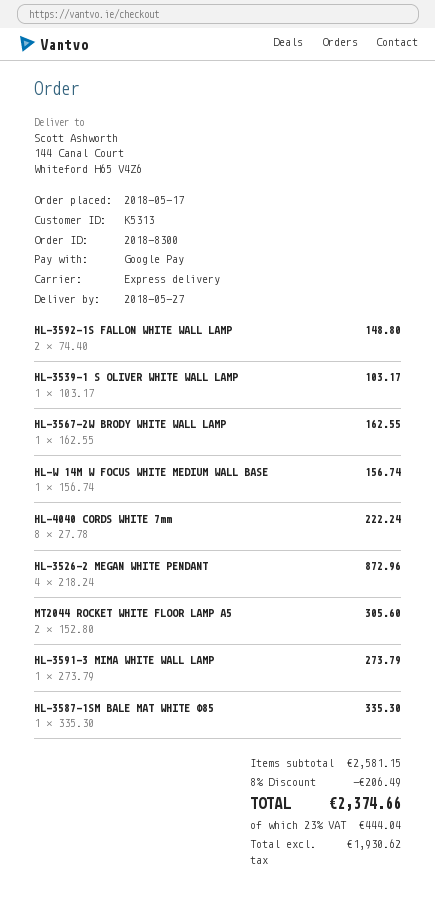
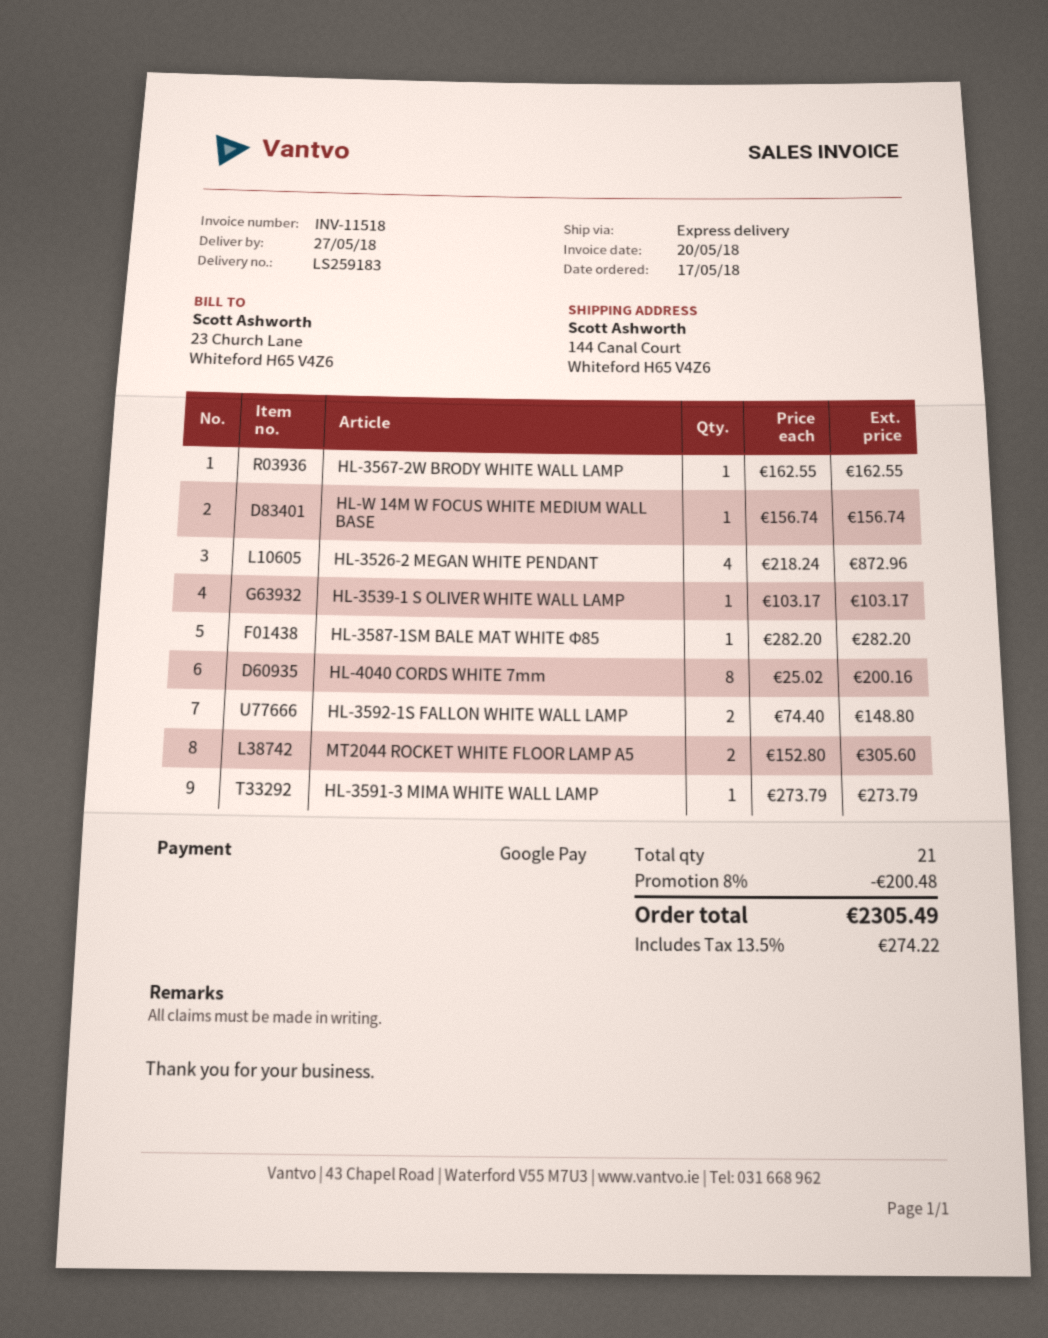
HL-4040 CORDS WHITE 7mm: 8 x 27.78 = 222.24 -> 8 x 25.02 = 200.16
HL-3587-1SM BALE MAT WHITE Φ85: 1 x 335.30 = 335.30 -> 1 x 282.20 = 282.20
discount: 8% = 206.49 -> 8% = 200.48
tax: 23% = 444.04 -> 13.5% = 274.22
total: 2374.66 -> 2305.49

